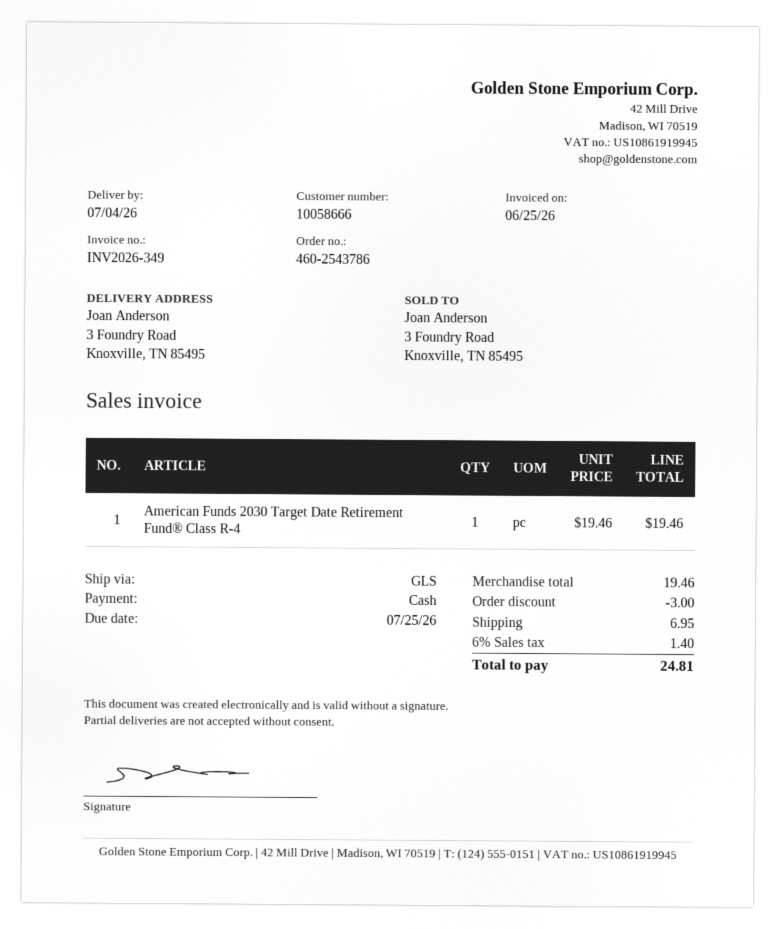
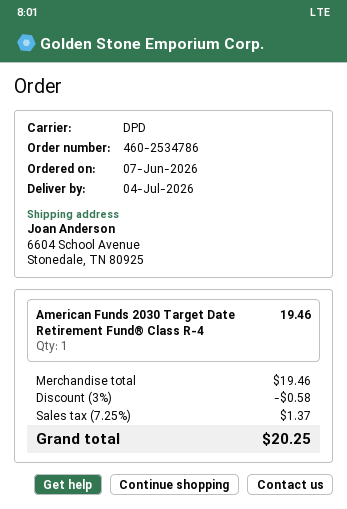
order number: 460-2543786 -> 460-2534786
shipping method: GLS -> DPD
ship to: 3 Foundry Road, Knoxville, TN 85495 -> 6604 School Avenue, Stonedale, TN 80925
discount: 3.00 -> 0.58
shipping: 6.95 -> none
tax: 6% = 1.40 -> 7.25% = 1.37
total: 24.81 -> 20.25

